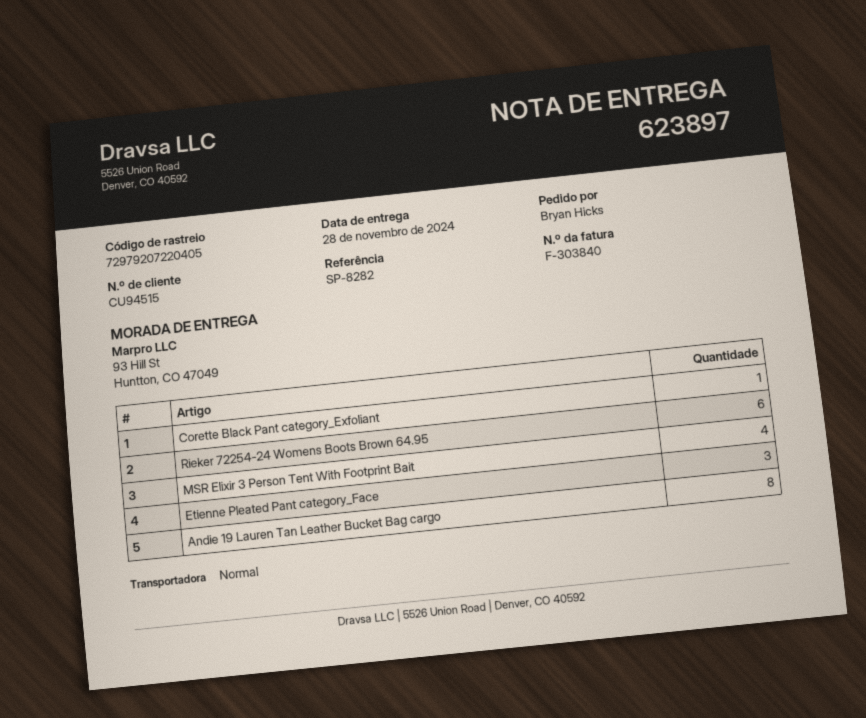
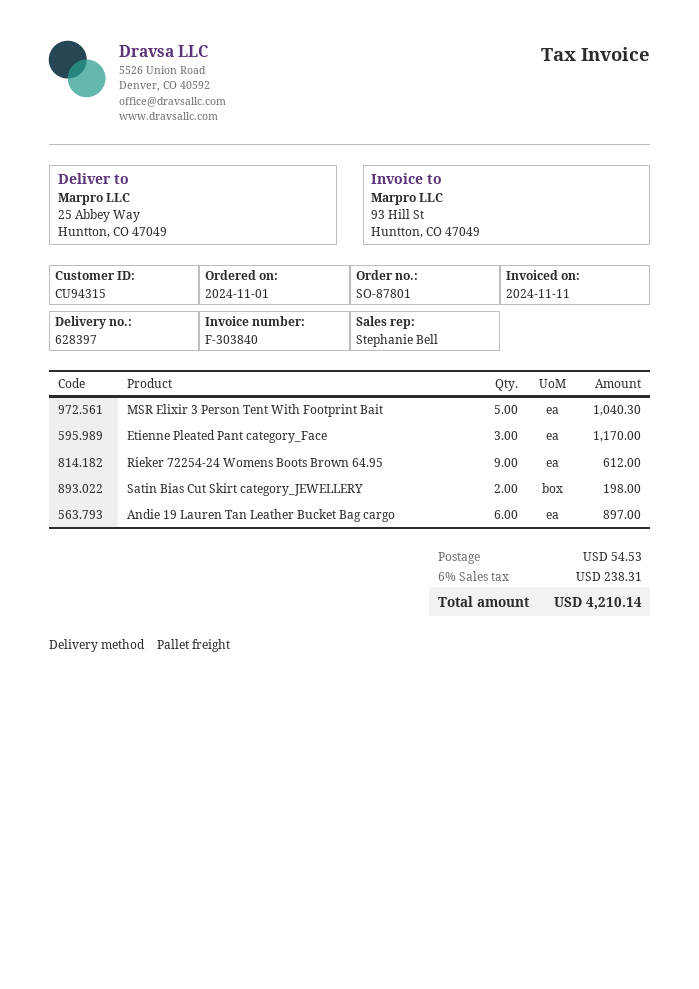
delivery note number: 623897 -> 628397
customer number: CU94515 -> CU94315
shipping method: standard -> pallet freight
ship to: 93 Hill St, Huntton, CO 47049 -> 25 Abbey Way, Huntton, CO 47049
Corette Black Pant category_Exfoliant: 1 -> none
Rieker 72254-24 Womens Boots Brown 64.95: 6 -> 9
MSR Elixir 3 Person Tent With Footprint Bait: 4 -> 5
Andie 19 Lauren Tan Leather Bucket Bag cargo: 8 -> 6
Satin Bias Cut Skirt category_JEWELLERY: none -> 2

